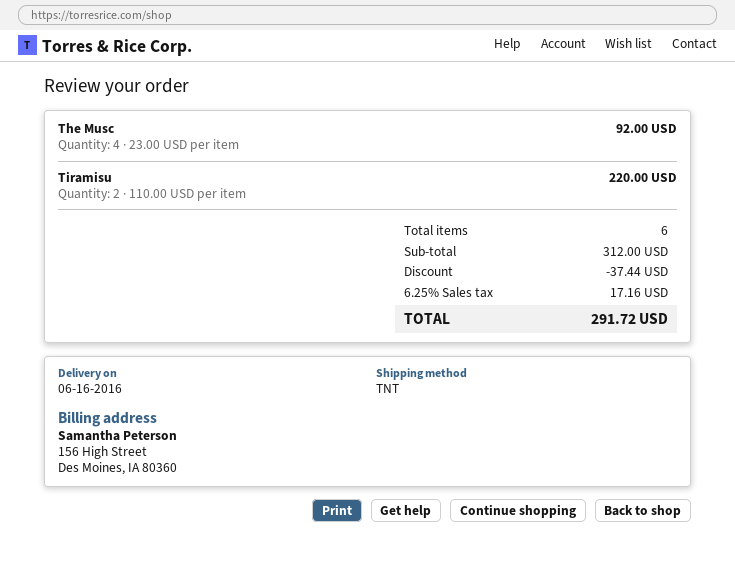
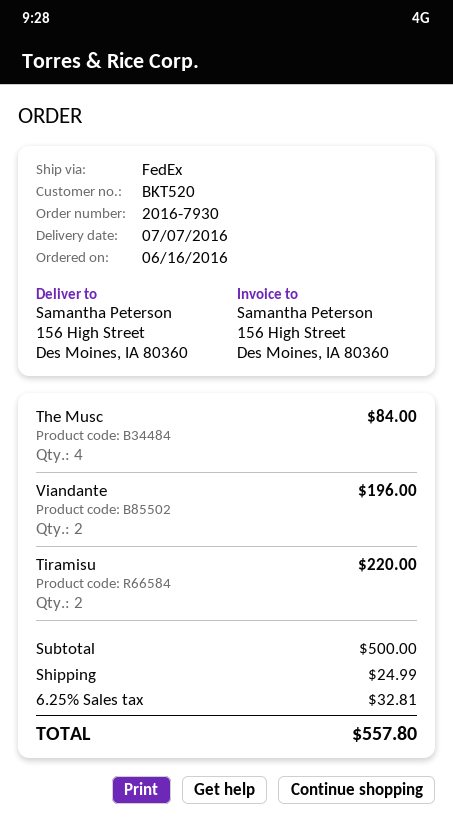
delivery date: 2016-06-16 -> 2016-07-07
shipping method: TNT -> FedEx
The Musc: 4 for 92.00 -> 4 for 84.00
Viandante: none -> 2 for 196.00
subtotal: 312.00 -> 500.00
discount: 37.44 -> none
shipping: none -> 24.99
tax: 6.25% = 17.16 -> 6.25% = 32.81
total: 291.72 -> 557.80

